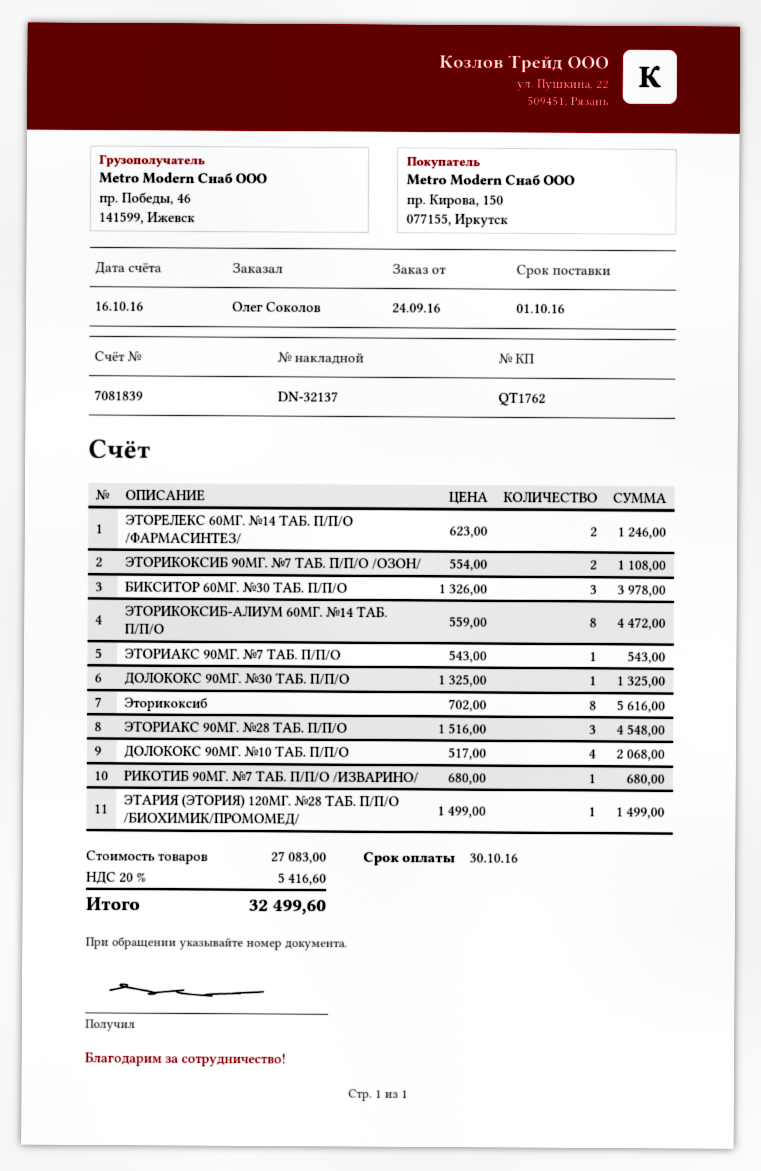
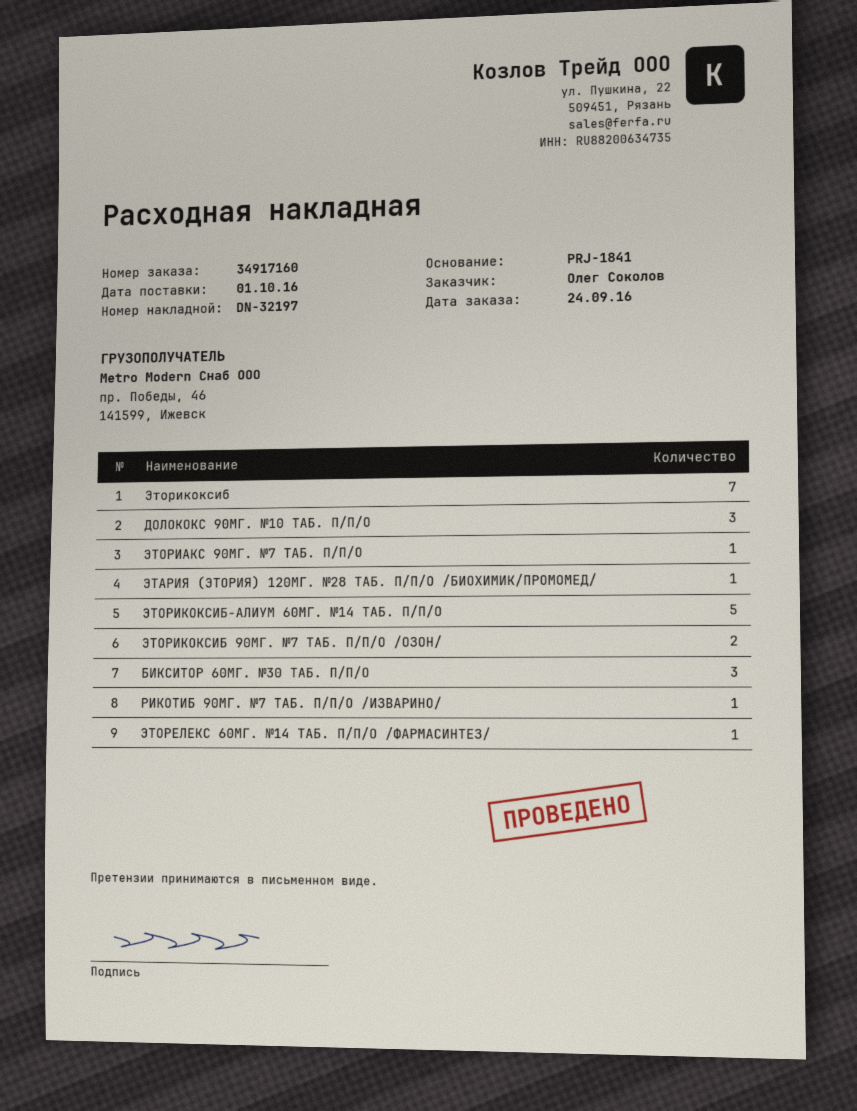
delivery note number: DN-32137 -> DN-32197
ЭТОРЕЛЕКС 60МГ. №14 ТАБ. П/П/О /ФАРМАСИНТЕЗ/: 2 -> 1
ЭТОРИКОКСИБ-АЛИУМ 60МГ. №14 ТАБ. П/П/О: 8 -> 5
ДОЛОКОКС 90МГ. №30 ТАБ. П/П/О: 1 -> none
Эторикоксиб: 8 -> 7
ЭТОРИАКС 90МГ. №28 ТАБ. П/П/О: 3 -> none
ДОЛОКОКС 90МГ. №10 ТАБ. П/П/О: 4 -> 3

